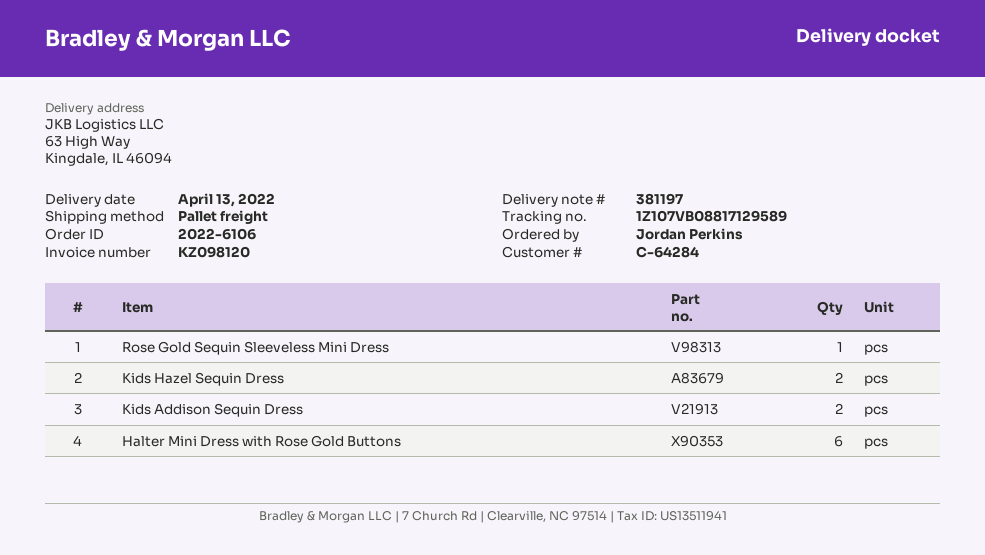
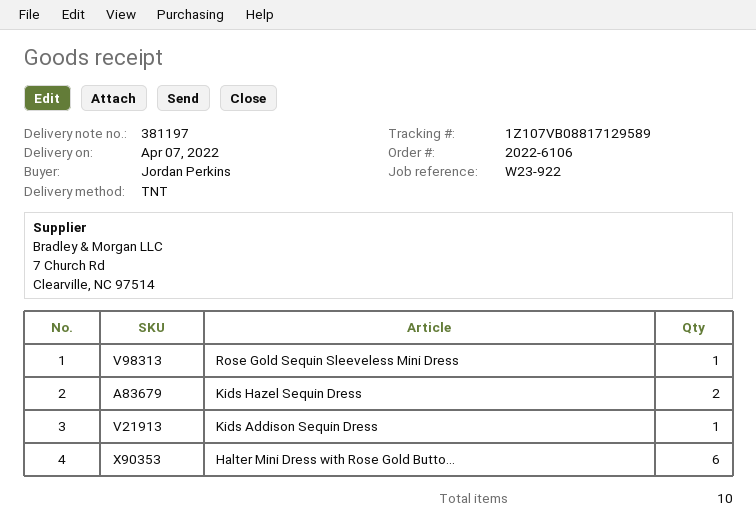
delivery date: 2022-04-13 -> 2022-04-07
shipping method: pallet freight -> TNT
Kids Addison Sequin Dress: 2 -> 1

